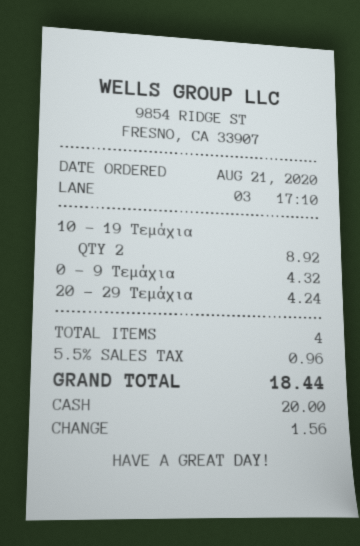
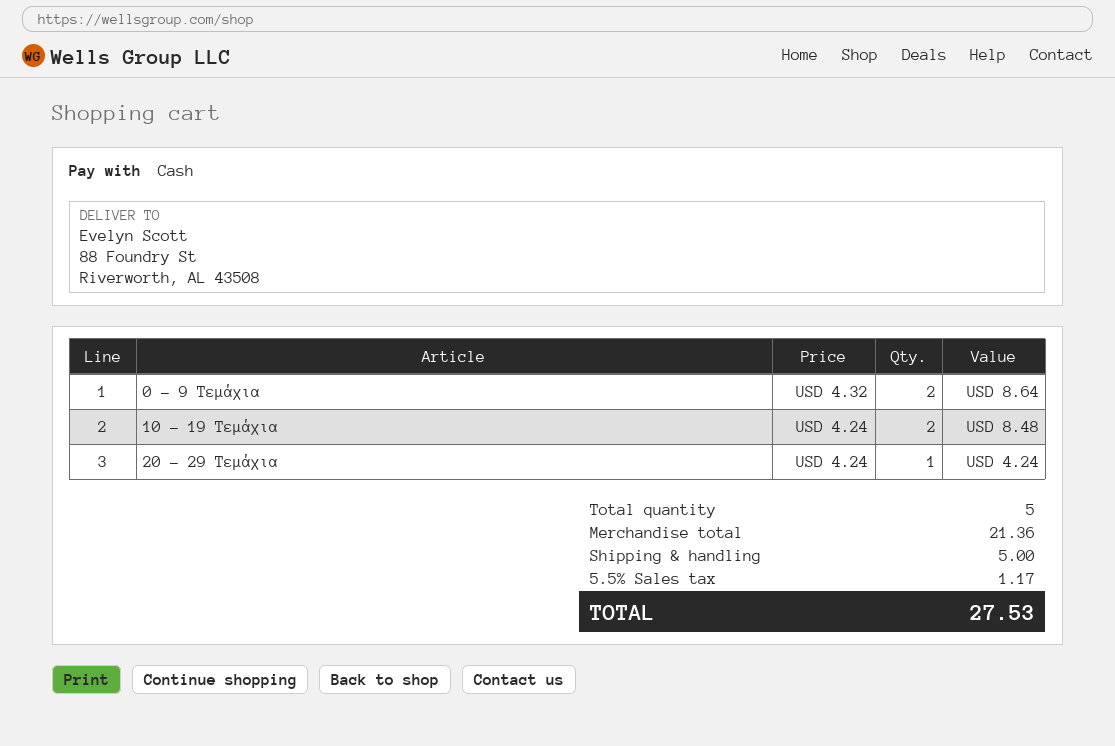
10 - 19 Τεμάχια: 2 for 8.92 -> 2 for 8.48
0 - 9 Τεμάχια: 1 for 4.32 -> 2 for 8.64
total quantity: 4 -> 5
shipping: none -> 5.00
tax: 5.5% = 0.96 -> 5.5% = 1.17
total: 18.44 -> 27.53

